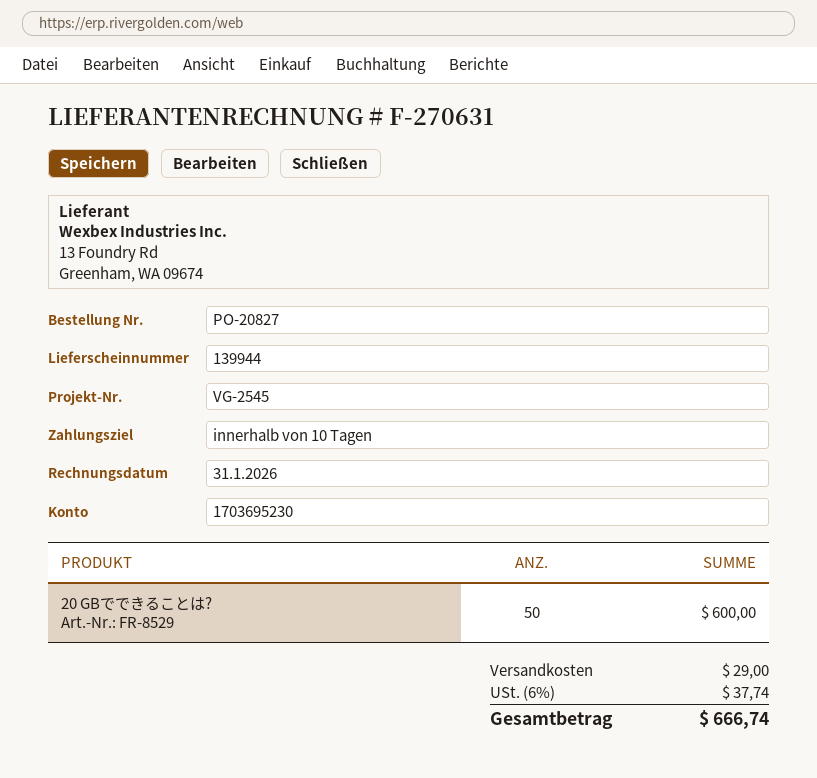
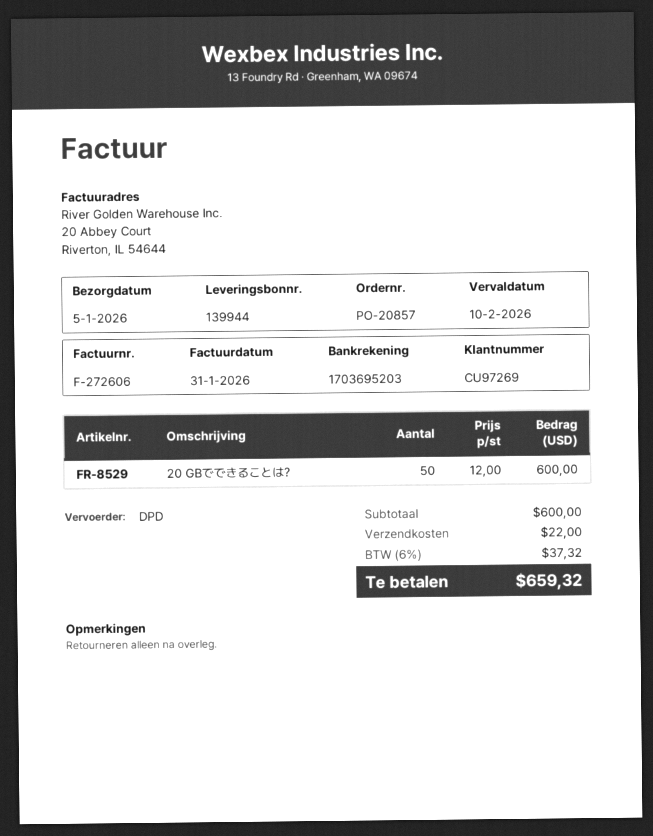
order number: PO-20827 -> PO-20857
invoice number: F-270631 -> F-272606
bank account: 1703695230 -> 1703695203
shipping: 29.00 -> 22.00
tax: 6% = 37.74 -> 6% = 37.32
total: 666.74 -> 659.32

